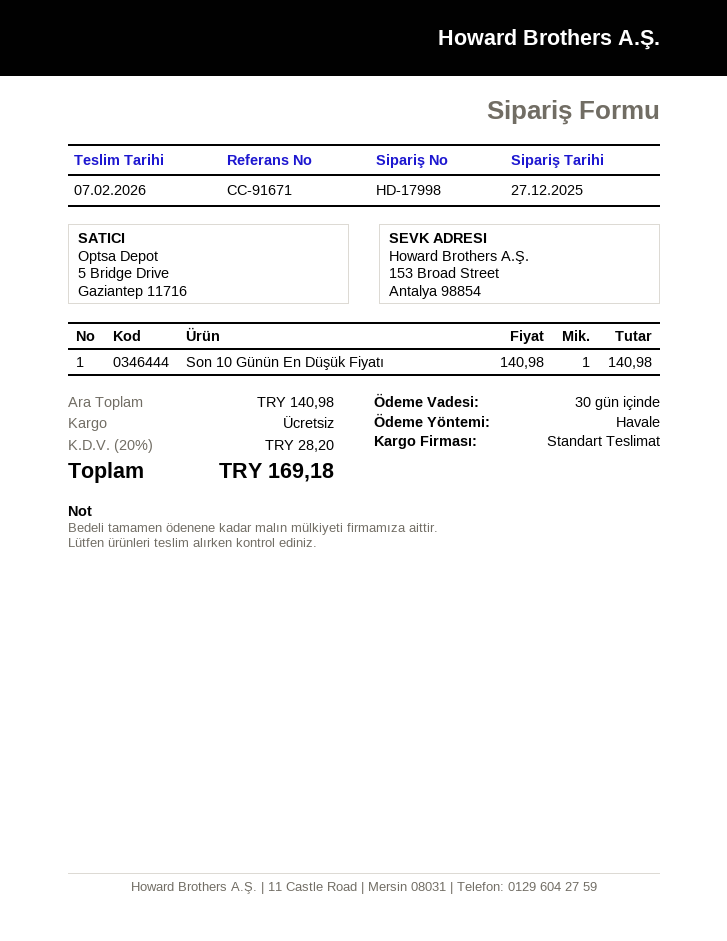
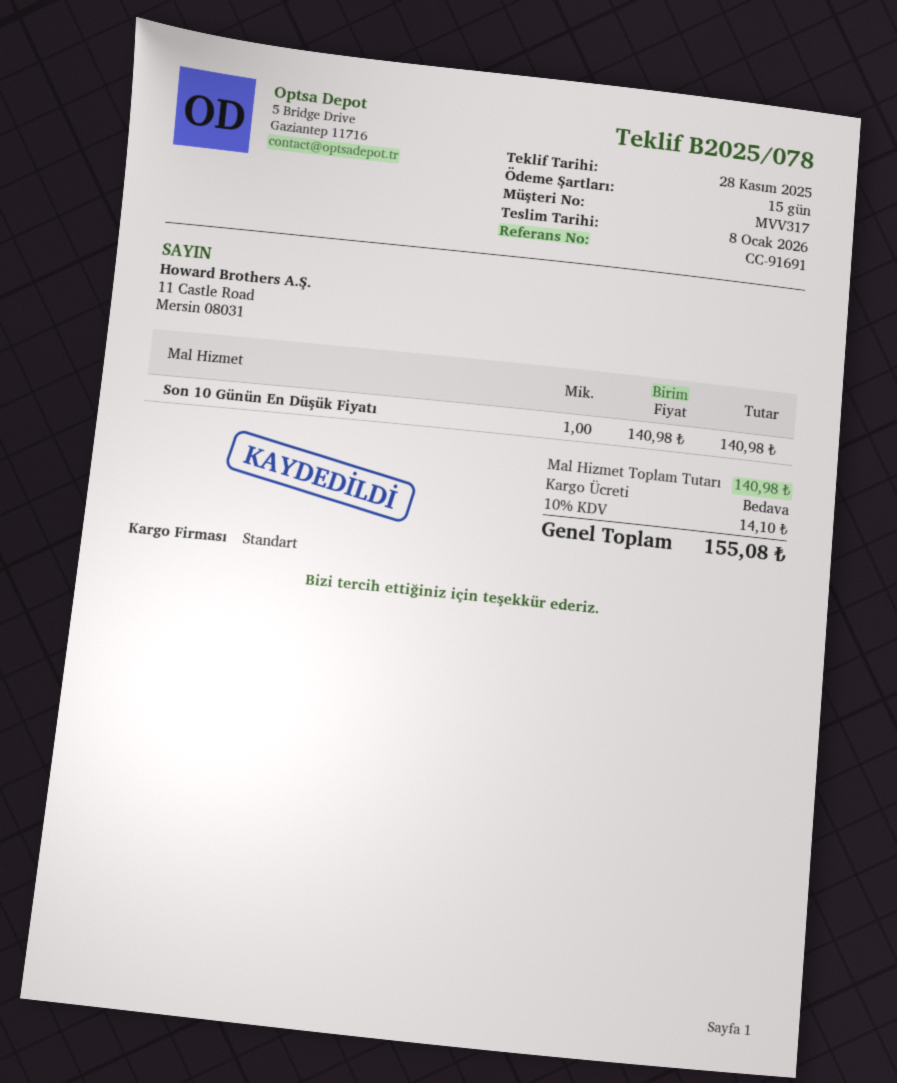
delivery date: 2026-02-07 -> 2026-01-08
payment terms: 30 days -> 15 days
reference: CC-91671 -> CC-91691
tax: 20% = 28.20 -> 10% = 14.10
total: 169.18 -> 155.08

